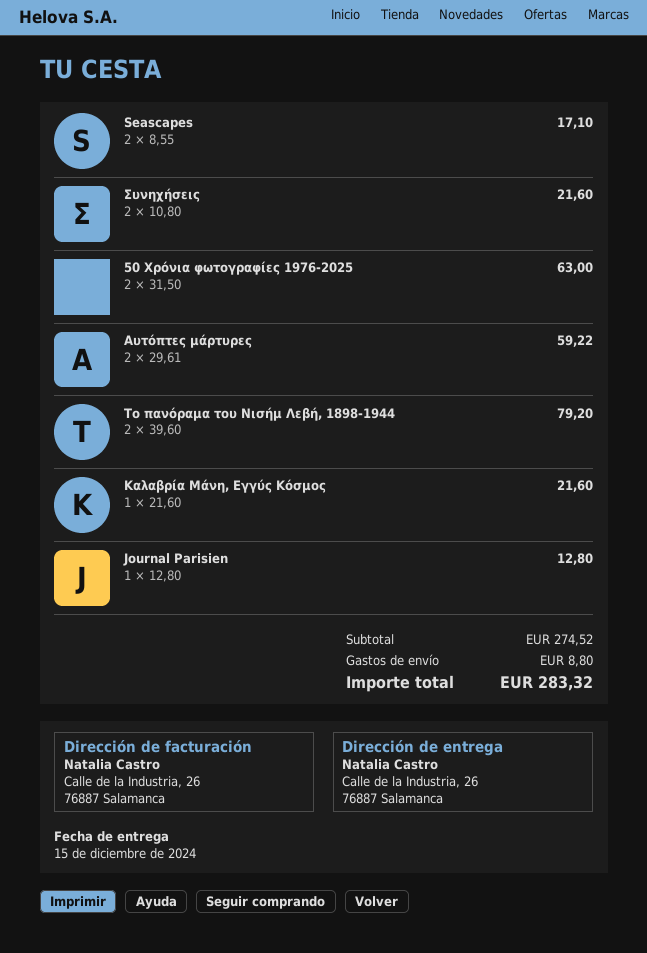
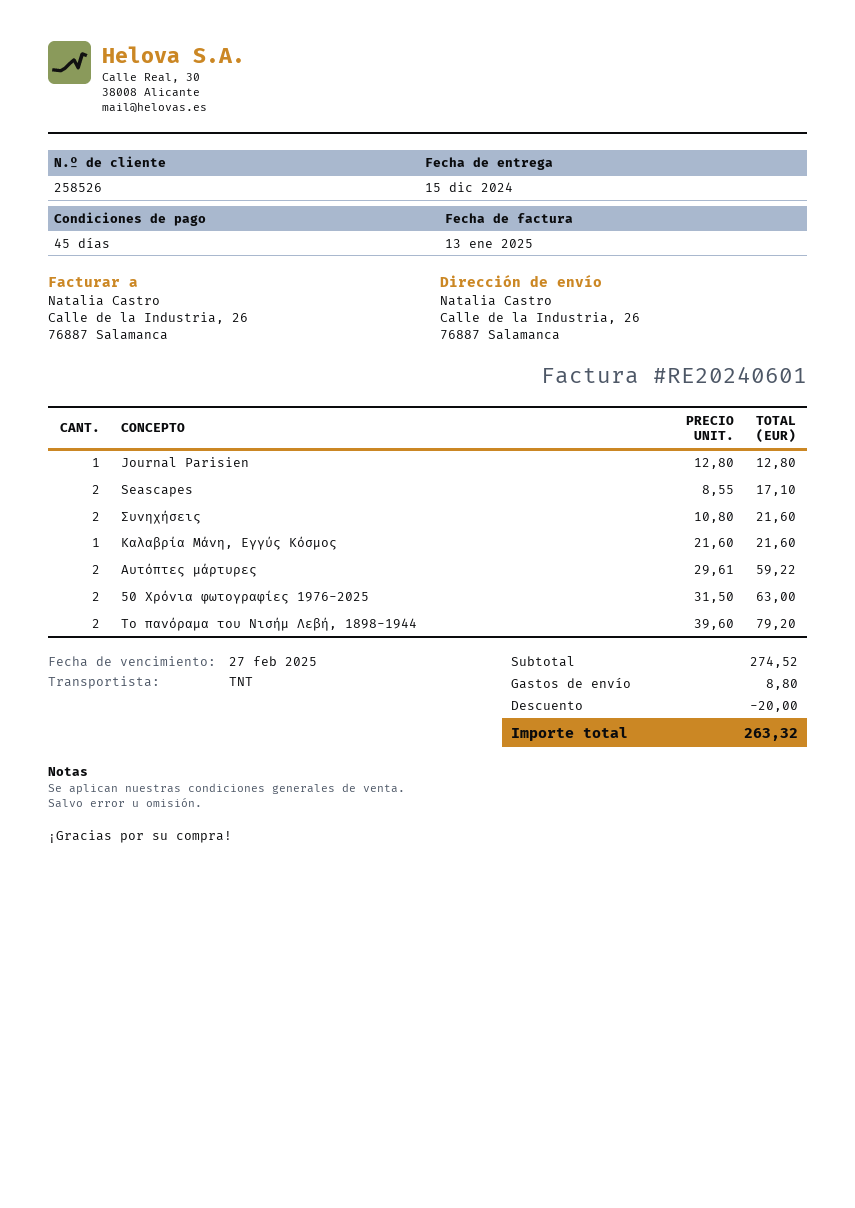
discount: none -> 20.00
total: 283.32 -> 263.32

